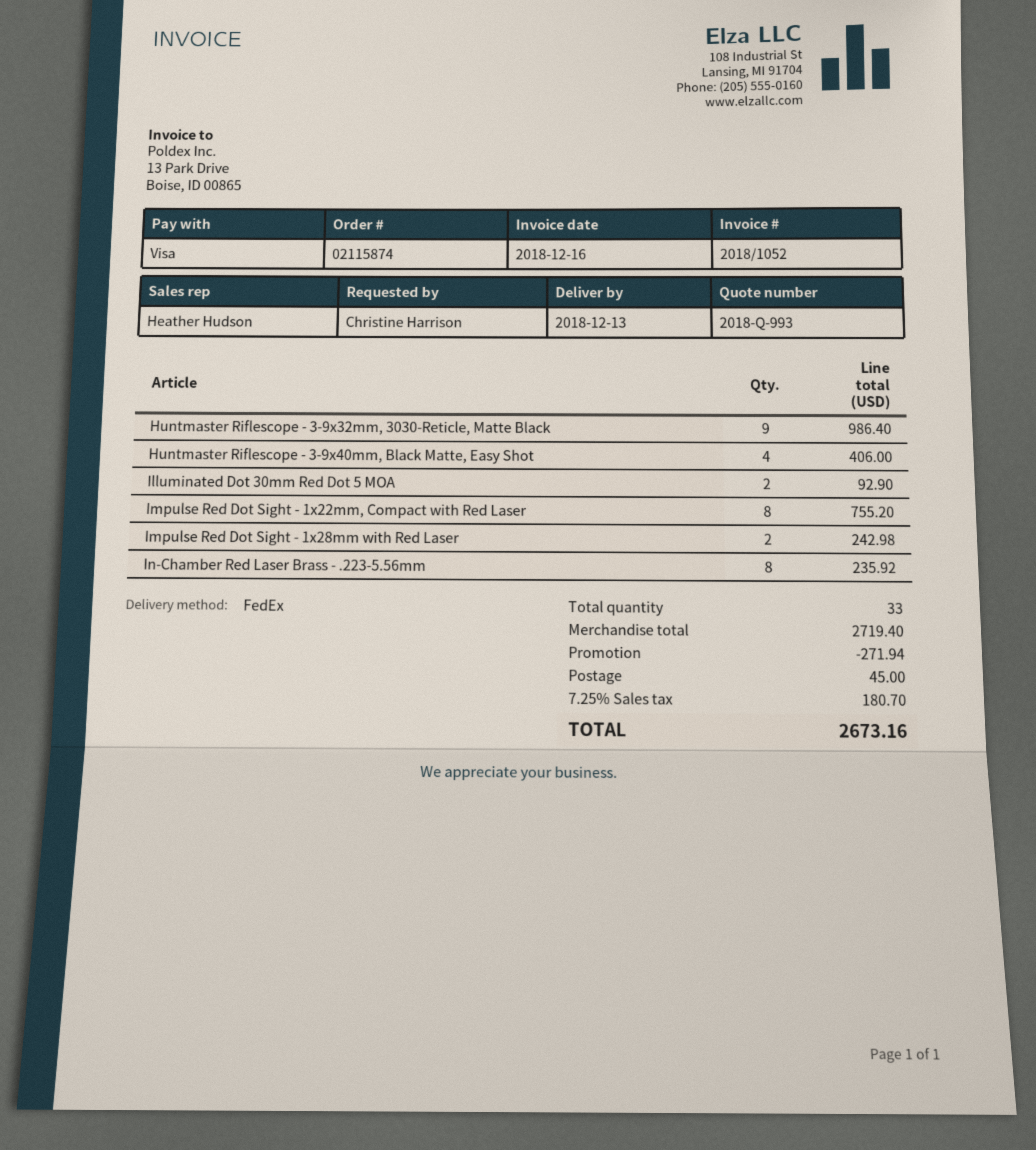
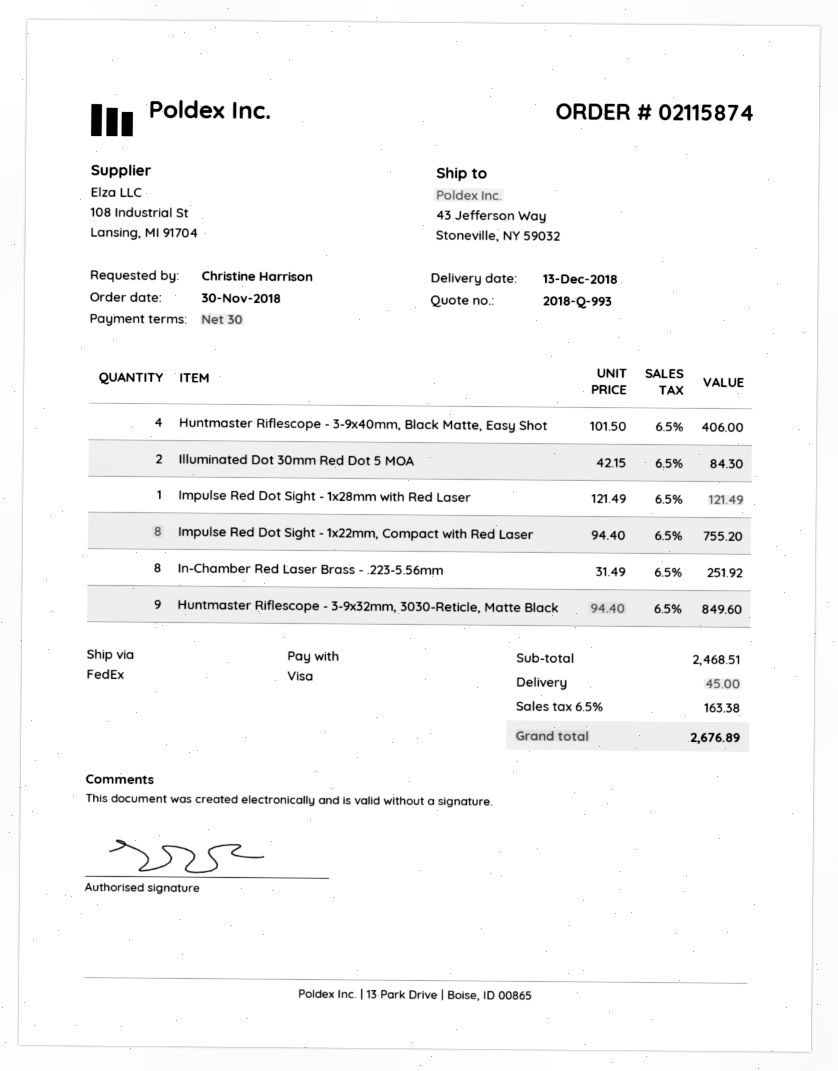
Huntmaster Riflescope - 3-9x32mm, 3030-Reticle, Matte Black: 9 for 986.40 -> 9 for 849.60
Illuminated Dot 30mm Red Dot 5 MOA: 2 for 92.90 -> 2 for 84.30
Impulse Red Dot Sight - 1x28mm with Red Laser: 2 for 242.98 -> 1 for 121.49
In-Chamber Red Laser Brass - .223-5.56mm: 8 for 235.92 -> 8 for 251.92
subtotal: 2719.40 -> 2468.51
discount: 271.94 -> none
tax: 7.25% = 180.70 -> 6.5% = 163.38
total: 2673.16 -> 2676.89

